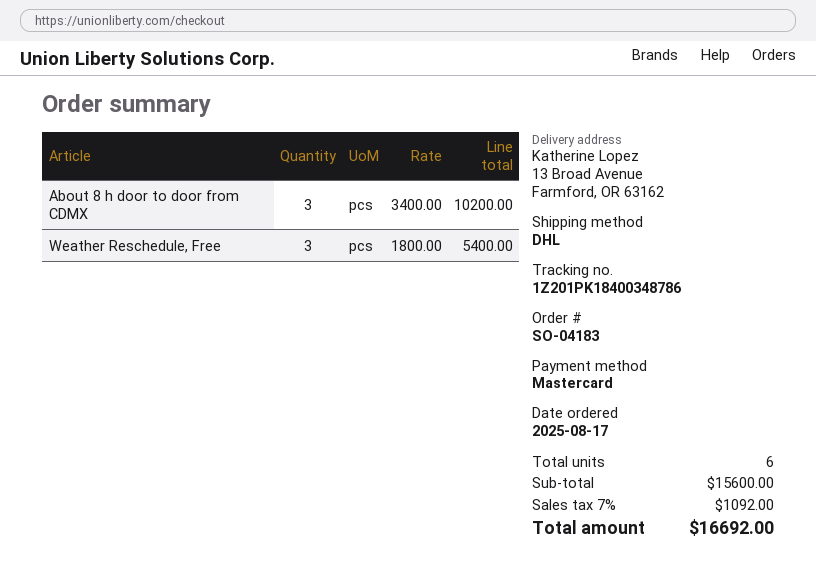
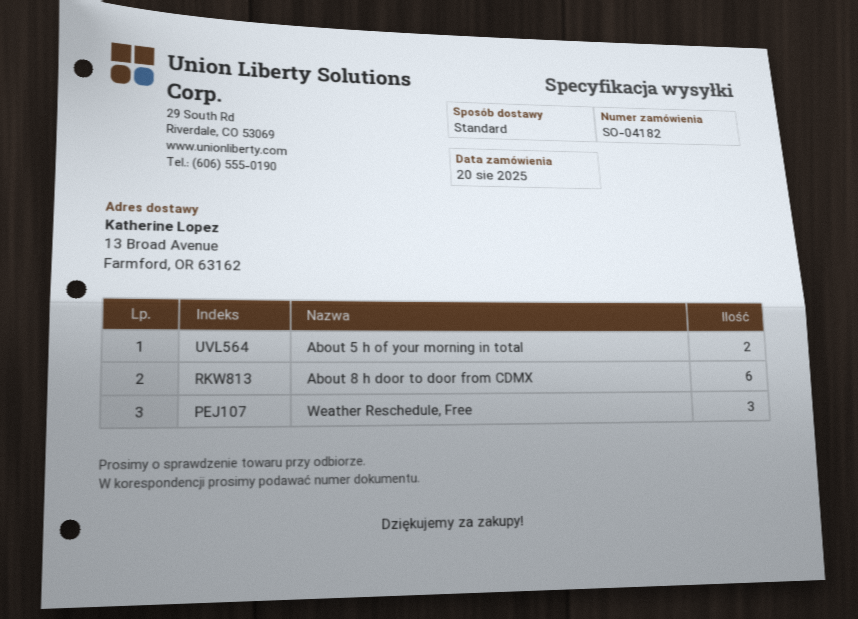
order number: SO-04183 -> SO-04182
order date: 2025-08-17 -> 2025-08-20
shipping method: DHL -> standard
About 8 h door to door from CDMX: 3 -> 6
About 5 h of your morning in total: none -> 2

